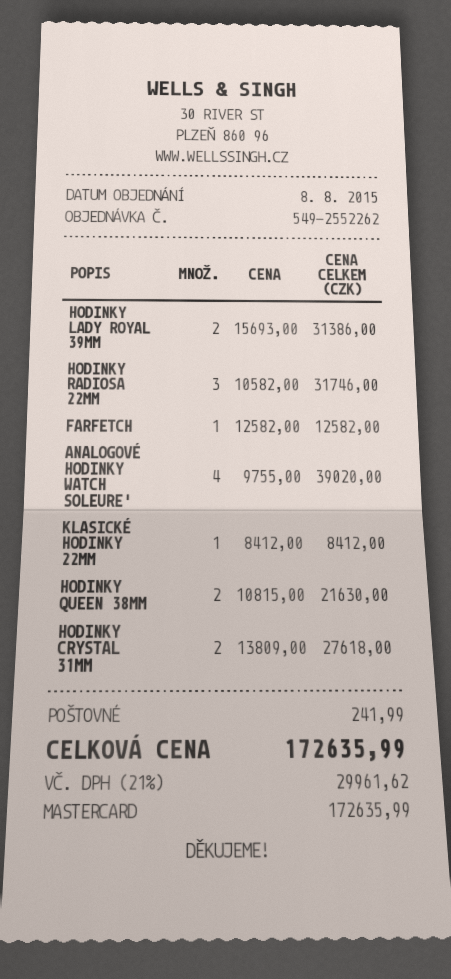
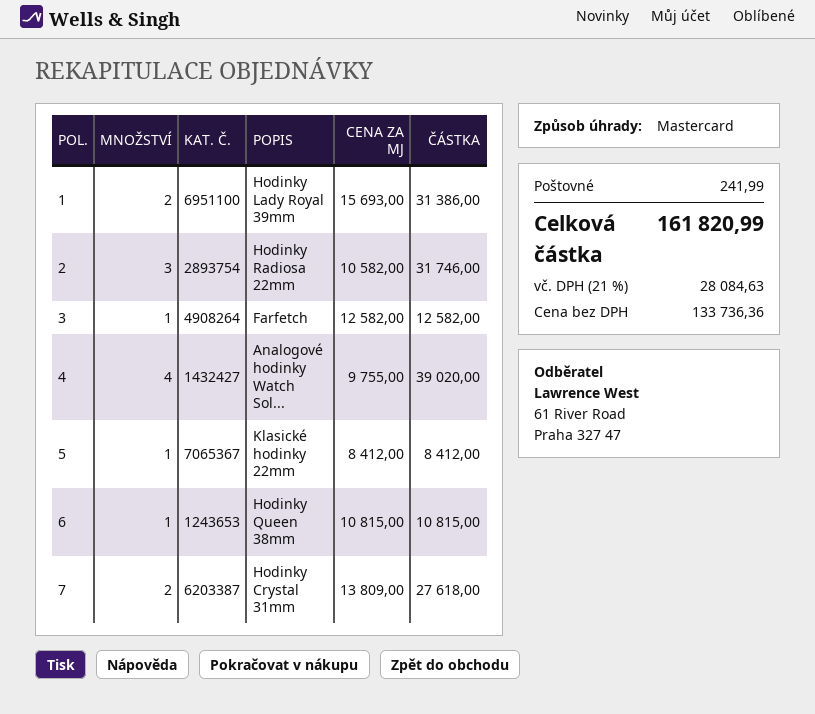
HODINKY QUEEN 38MM: 2 x 10815.00 = 21630.00 -> 1 x 10815.00 = 10815.00
tax: 21% = 29961.62 -> 21% = 28084.63
total: 172635.99 -> 161820.99

